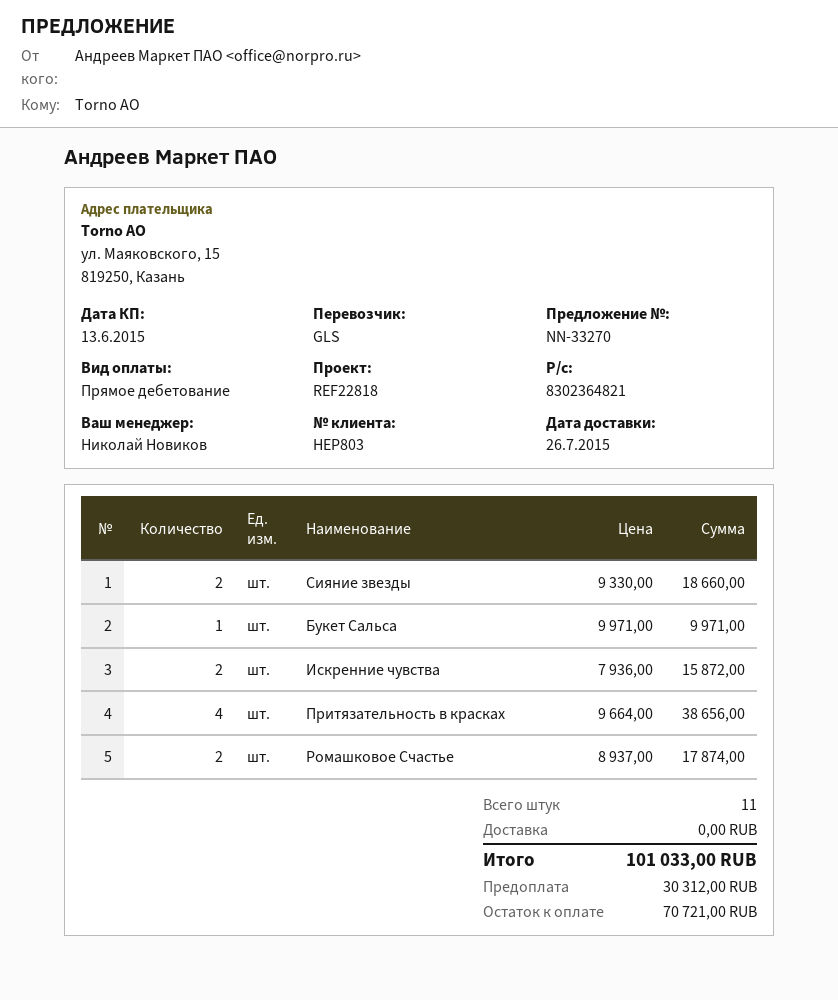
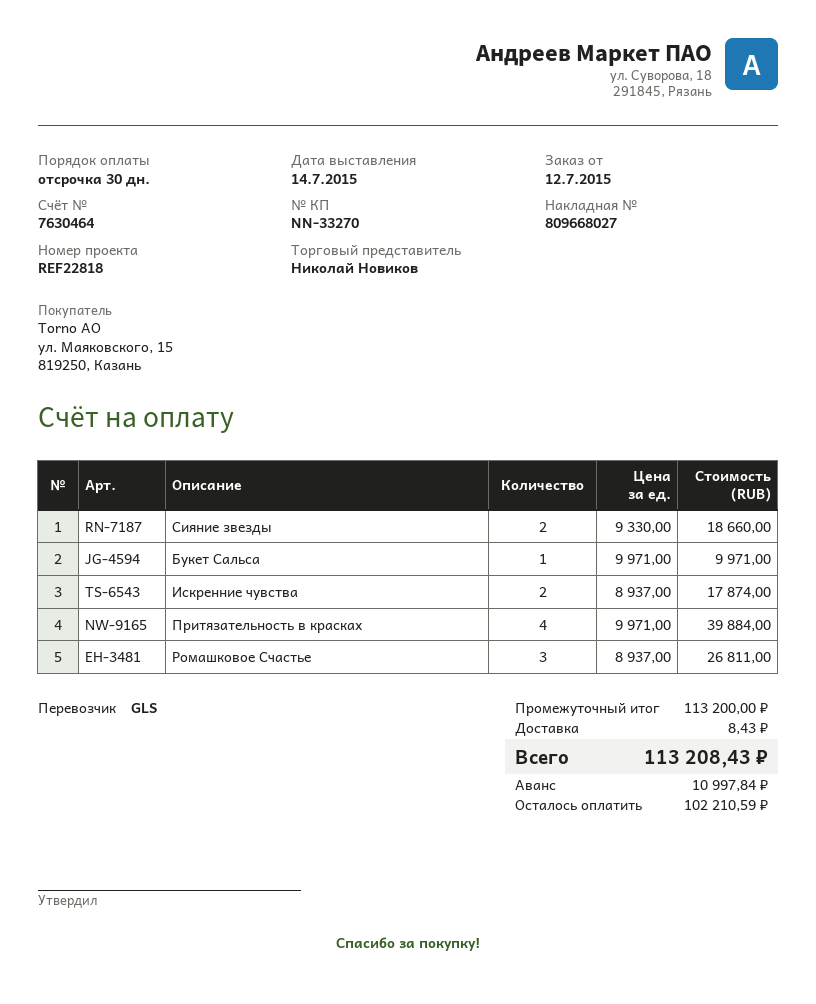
Искренние чувства: 2 x 7936.00 = 15872.00 -> 2 x 8937.00 = 17874.00
Притязательность в красках: 4 x 9664.00 = 38656.00 -> 4 x 9971.00 = 39884.00
Ромашковое Счастье: 2 x 8937.00 = 17874.00 -> 3 x 8937.00 = 26811.00
shipping: 0.00 -> 8.43
total: 101033.00 -> 113208.43
deposit: 30312.00 -> 10997.84
balance: 70721.00 -> 102210.59

